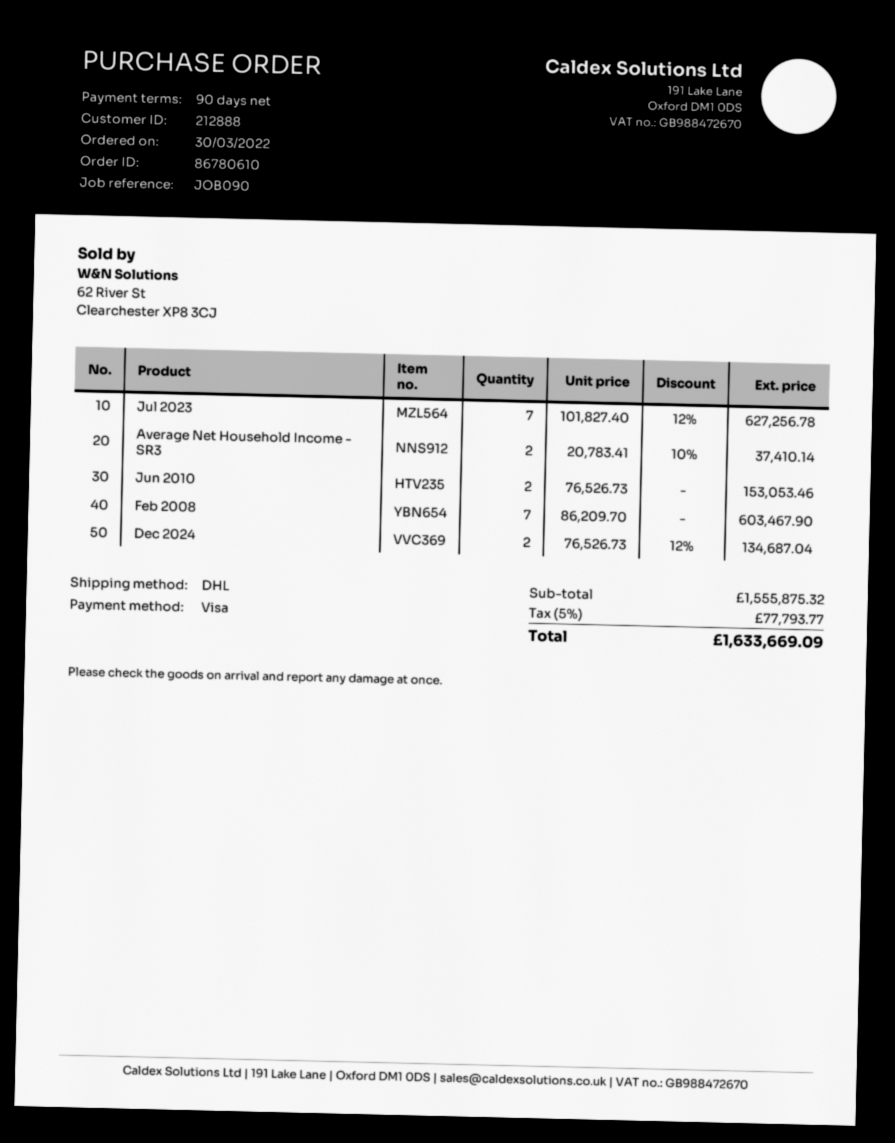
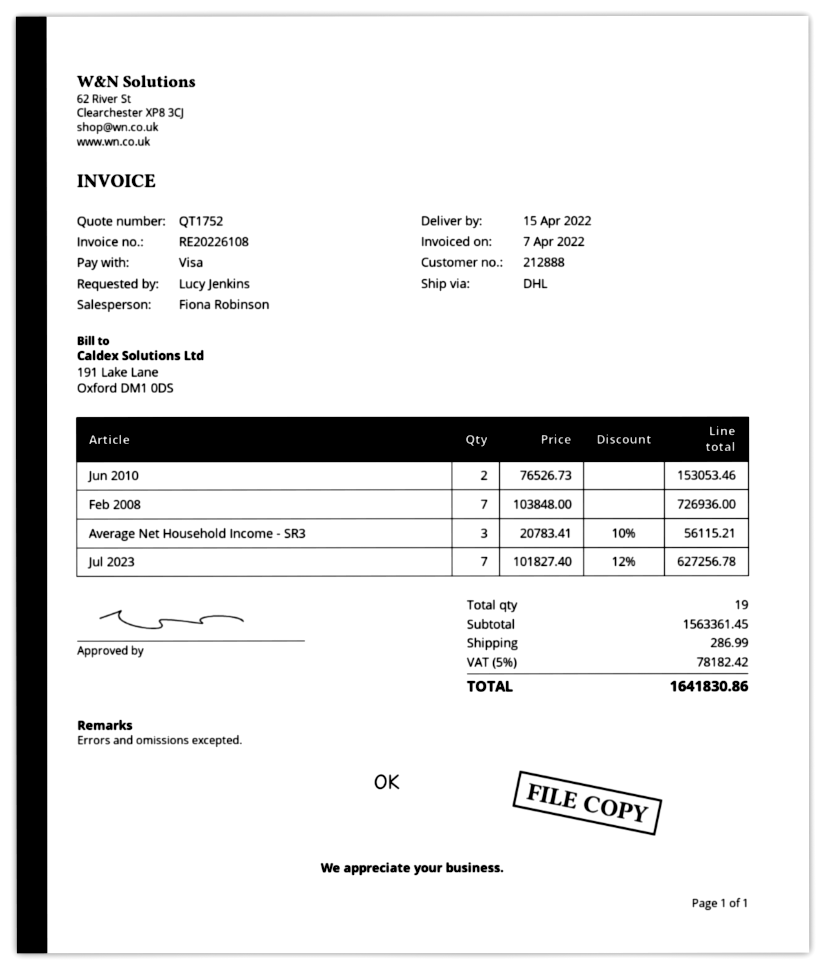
Average Net Household Income - SR3: 2 x 20783.41 - 10% = 37410.14 -> 3 x 20783.41 - 10% = 56115.21
Feb 2008: 7 x 86209.70 = 603467.90 -> 7 x 103848.00 = 726936.00
Dec 2024: 2 x 76526.73 - 12% = 134687.04 -> none
subtotal: 1555875.32 -> 1563361.45
shipping: none -> 286.99
tax: 5% = 77793.77 -> 5% = 78182.42
total: 1633669.09 -> 1641830.86

